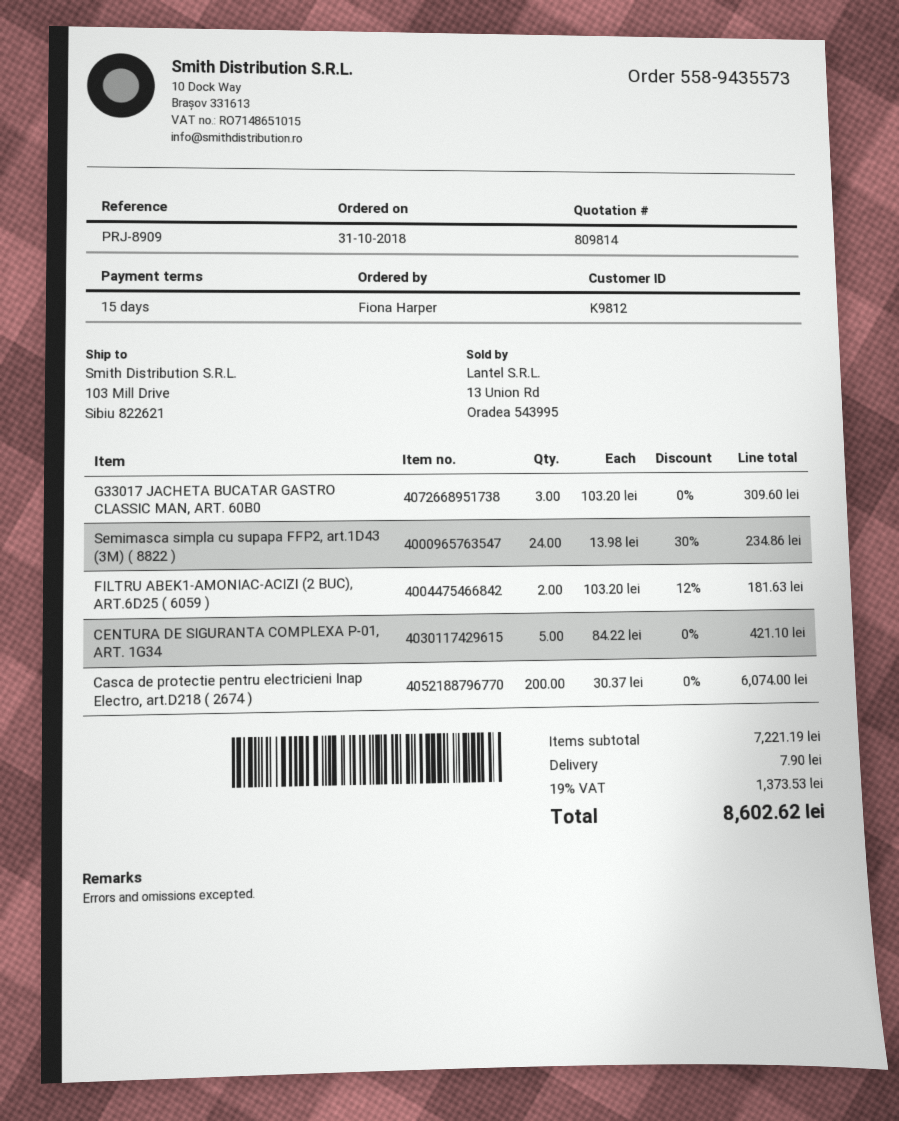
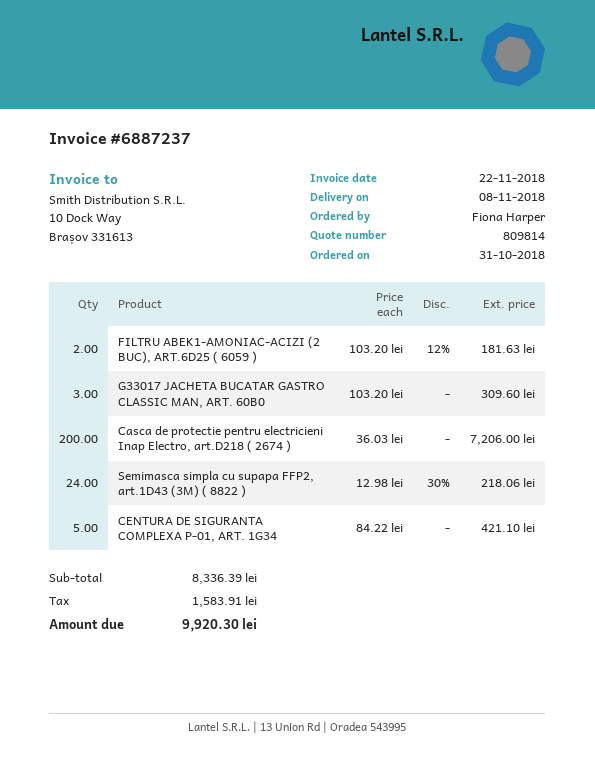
Semimasca simpla cu supapa FFP2, art.1D43 (3M) ( 8822 ): 24 x 13.98 - 30% = 234.86 -> 24 x 12.98 - 30% = 218.06
Casca de protectie pentru electricieni Inap Electro, art.D218 ( 2674 ): 200 x 30.37 = 6074.00 -> 200 x 36.03 = 7206.00
subtotal: 7221.19 -> 8336.39
shipping: 7.90 -> none
tax: 1373.53 -> 1583.91
total: 8602.62 -> 9920.30

